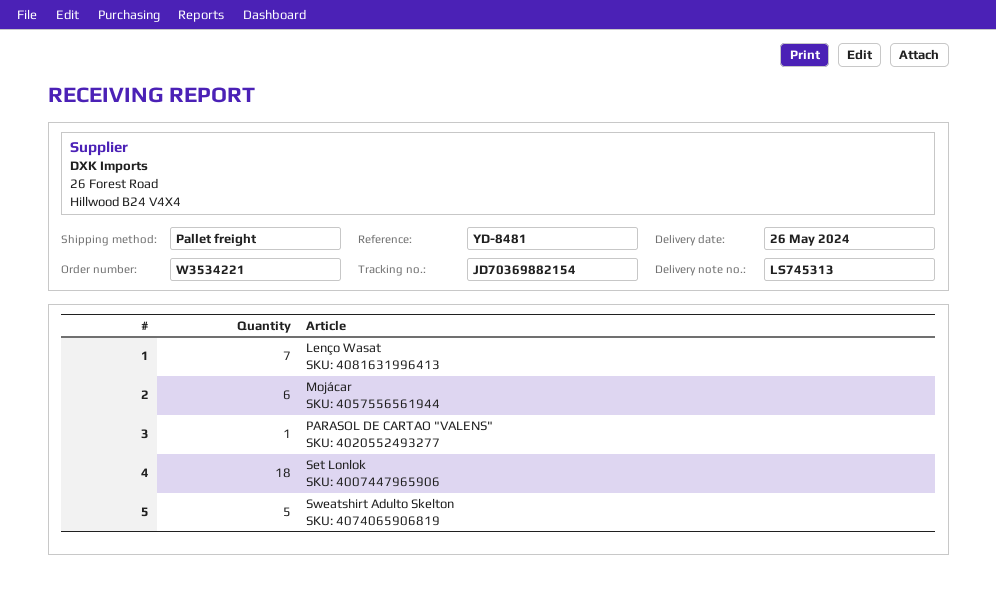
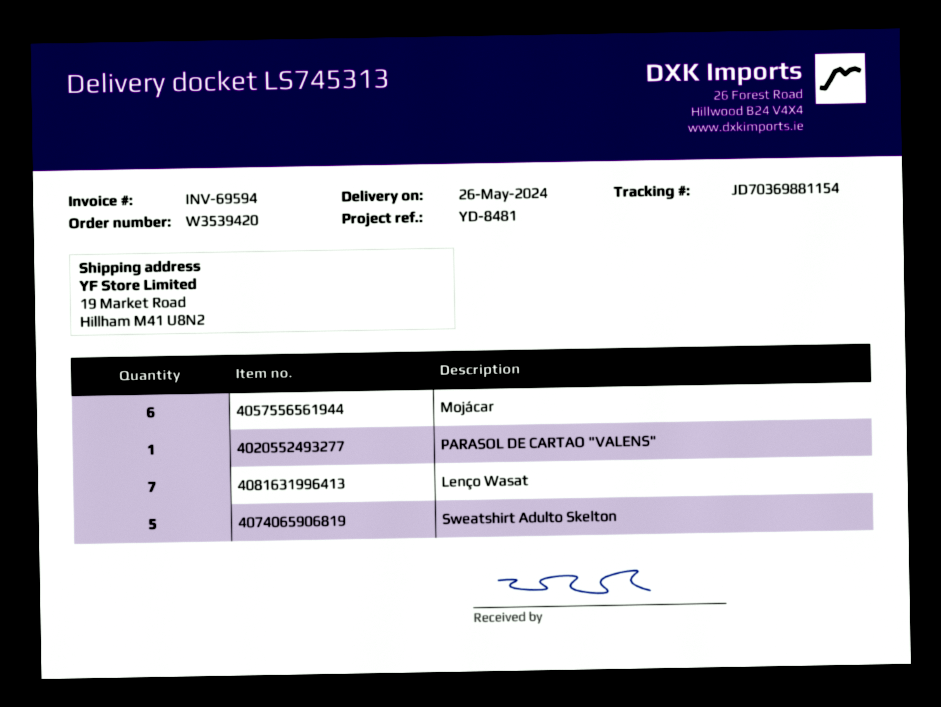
order number: W3534221 -> W3539420
tracking number: JD70369882154 -> JD70369881154
Set Lonlok: 18 -> none

